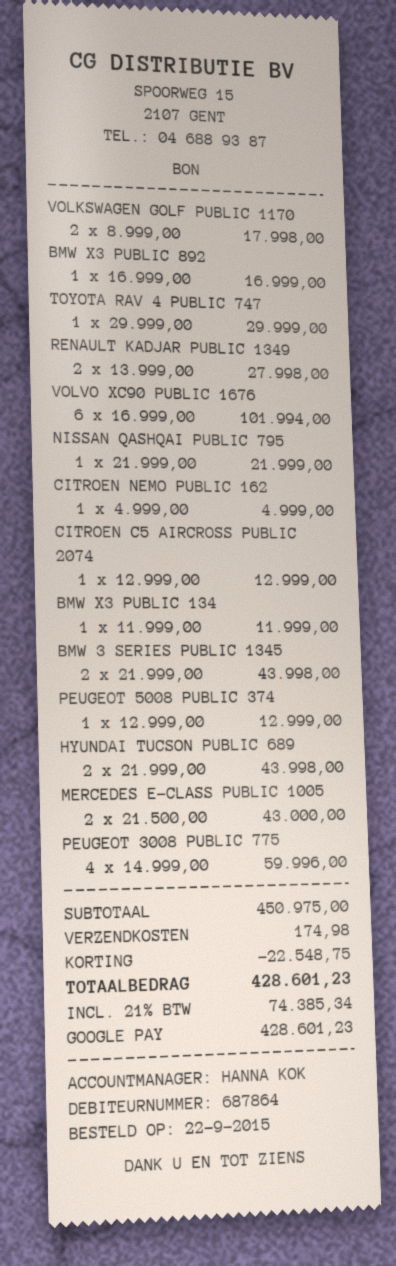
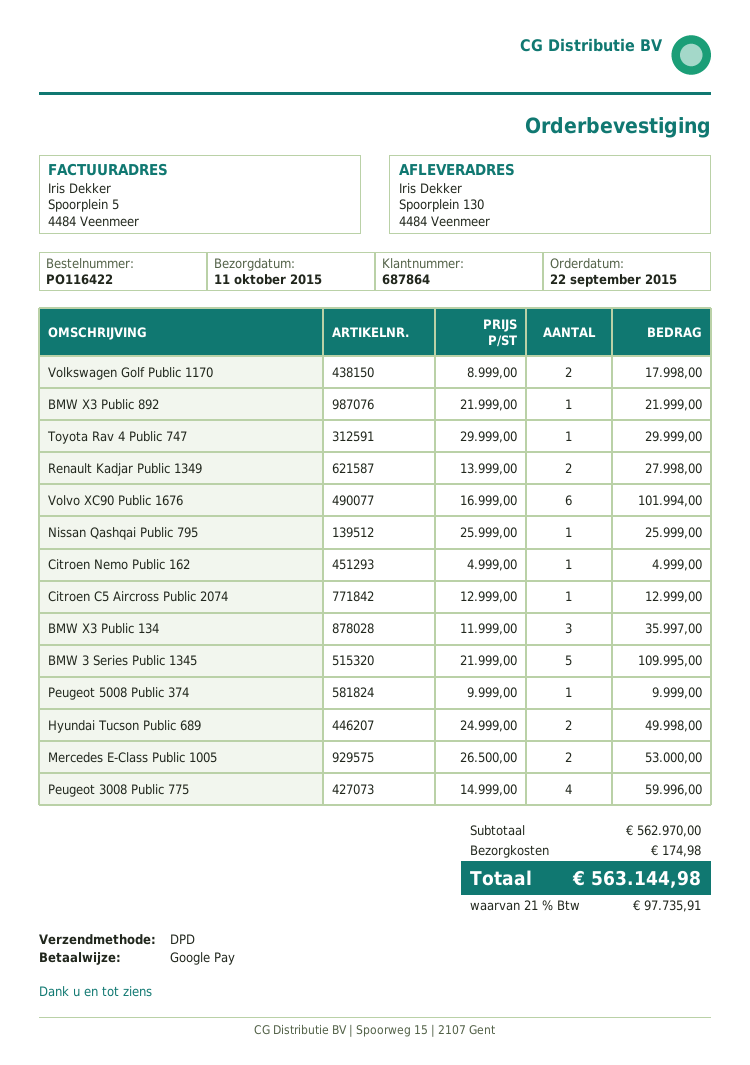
BMW X3 PUBLIC 892: 1 x 16999.00 = 16999.00 -> 1 x 21999.00 = 21999.00
NISSAN QASHQAI PUBLIC 795: 1 x 21999.00 = 21999.00 -> 1 x 25999.00 = 25999.00
BMW X3 PUBLIC 134: 1 x 11999.00 = 11999.00 -> 3 x 11999.00 = 35997.00
BMW 3 SERIES PUBLIC 1345: 2 x 21999.00 = 43998.00 -> 5 x 21999.00 = 109995.00
PEUGEOT 5008 PUBLIC 374: 1 x 12999.00 = 12999.00 -> 1 x 9999.00 = 9999.00
HYUNDAI TUCSON PUBLIC 689: 2 x 21999.00 = 43998.00 -> 2 x 24999.00 = 49998.00
MERCEDES E-CLASS PUBLIC 1005: 2 x 21500.00 = 43000.00 -> 2 x 26500.00 = 53000.00
subtotal: 450975.00 -> 562970.00
discount: 22548.75 -> none
tax: 21% = 74385.34 -> 21% = 97735.91
total: 428601.23 -> 563144.98

